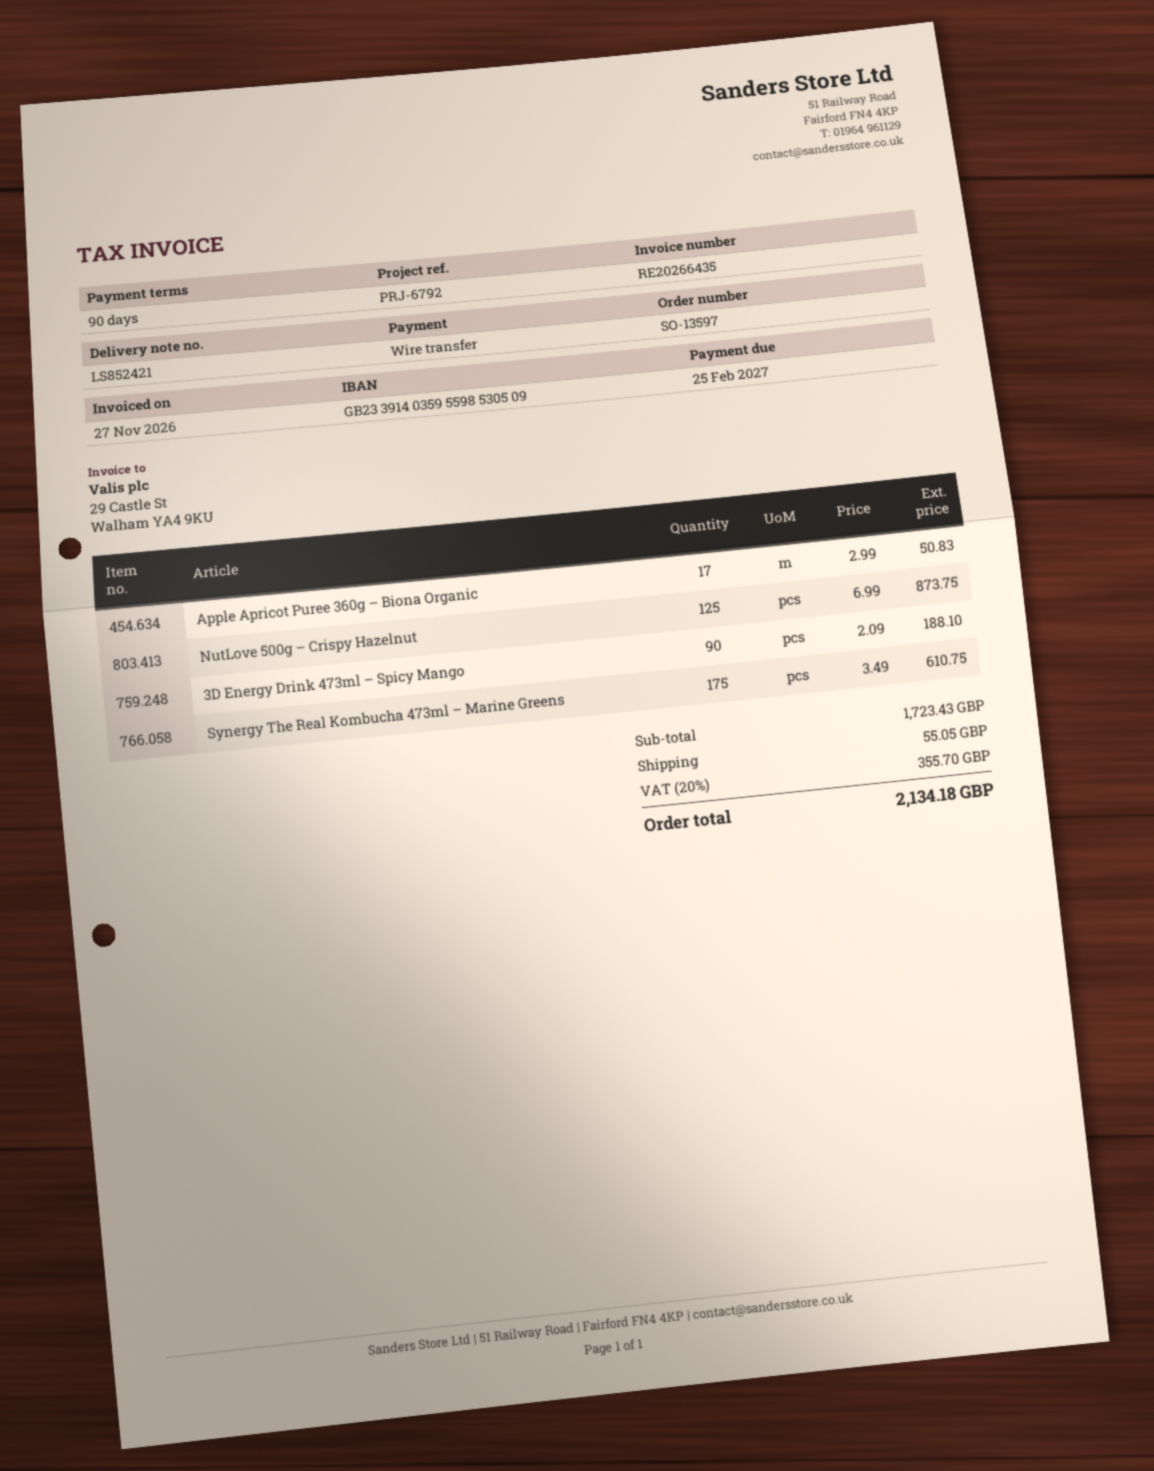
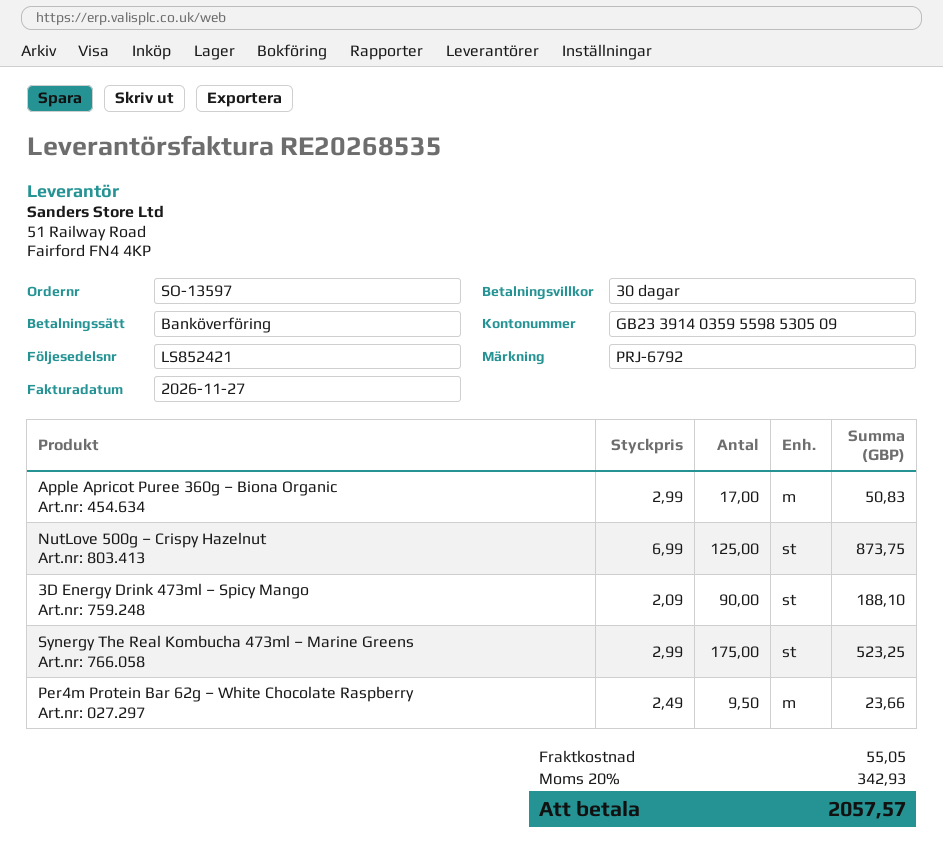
invoice number: RE20266435 -> RE20268535
payment terms: 90 days -> 30 days
Synergy The Real Kombucha 473ml – Marine Greens: 175 x 3.49 = 610.75 -> 175 x 2.99 = 523.25
Per4m Protein Bar 62g – White Chocolate Raspberry: none -> 9.5 x 2.49 = 23.66
tax: 20% = 355.70 -> 20% = 342.93
total: 2134.18 -> 2057.57

